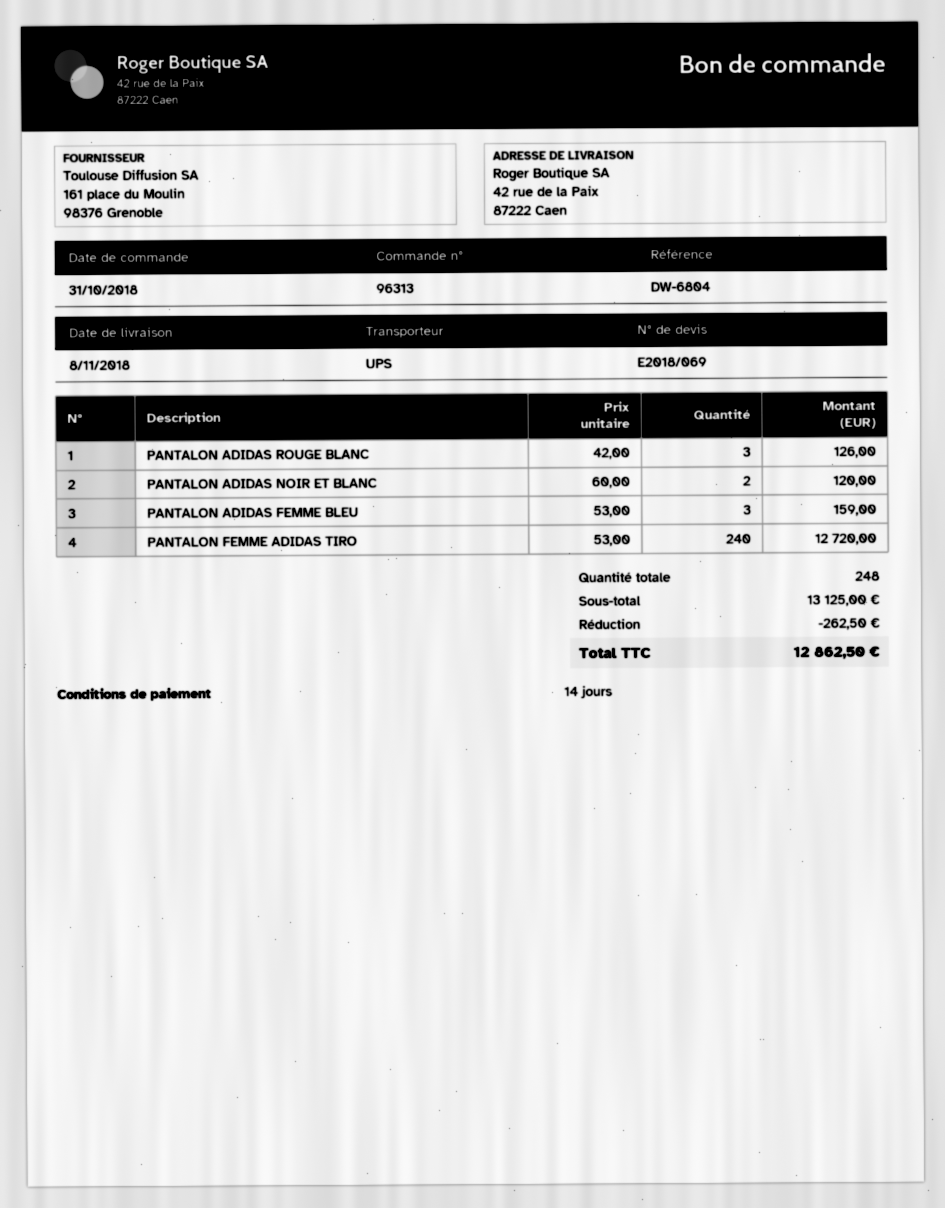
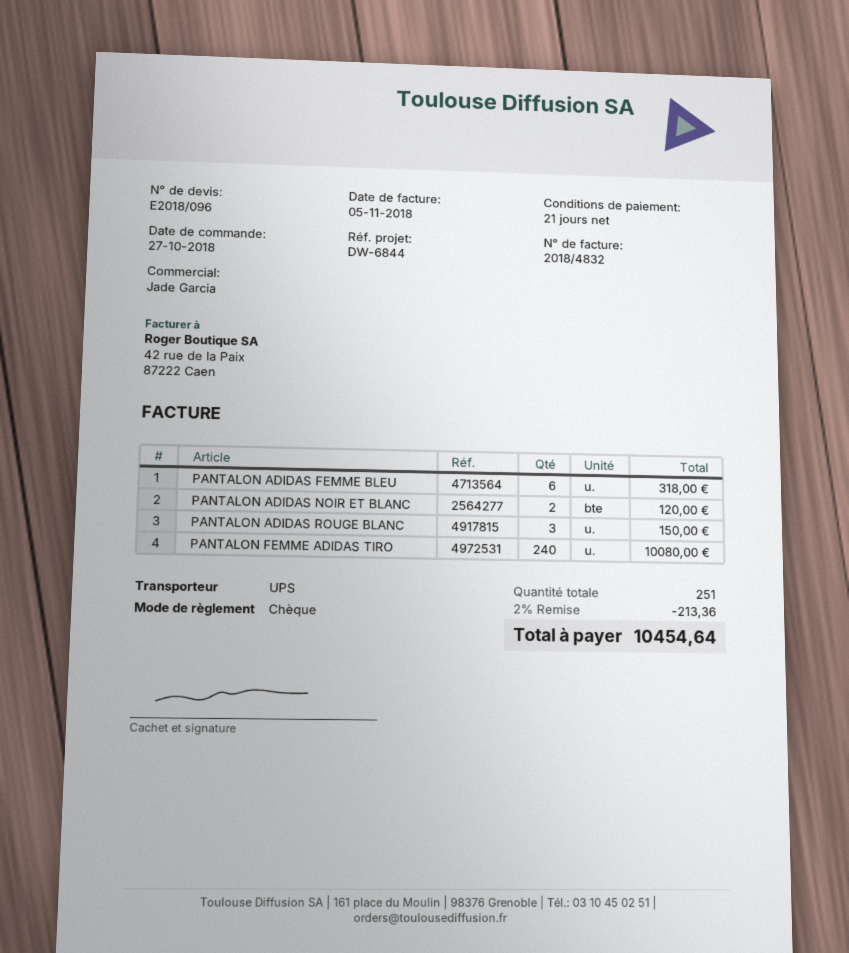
quote number: E2018/069 -> E2018/096
order date: 2018-10-31 -> 2018-10-27
payment terms: 14 days -> 21 days
reference: DW-6804 -> DW-6844
PANTALON ADIDAS ROUGE BLANC: 3 for 126.00 -> 3 for 150.00
PANTALON ADIDAS FEMME BLEU: 3 for 159.00 -> 6 for 318.00
PANTALON FEMME ADIDAS TIRO: 240 for 12720.00 -> 240 for 10080.00
total quantity: 248 -> 251
discount: 262.50 -> 213.36
total: 12862.50 -> 10454.64

